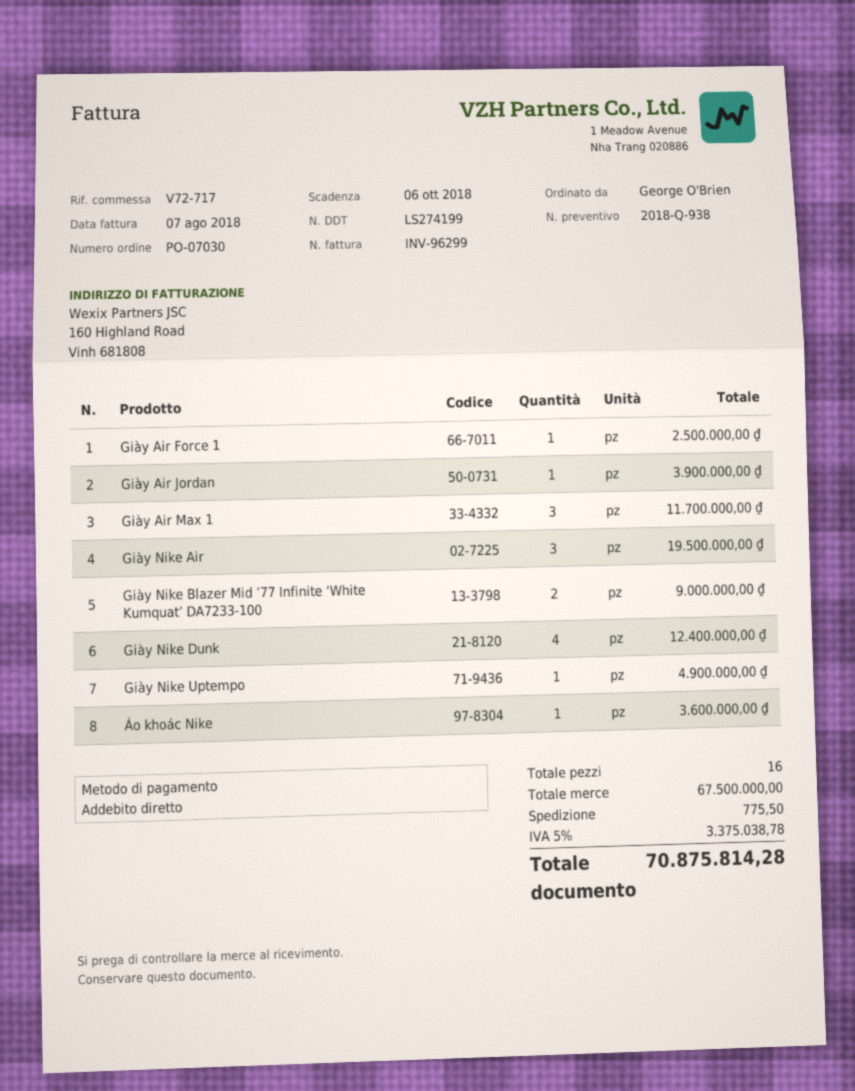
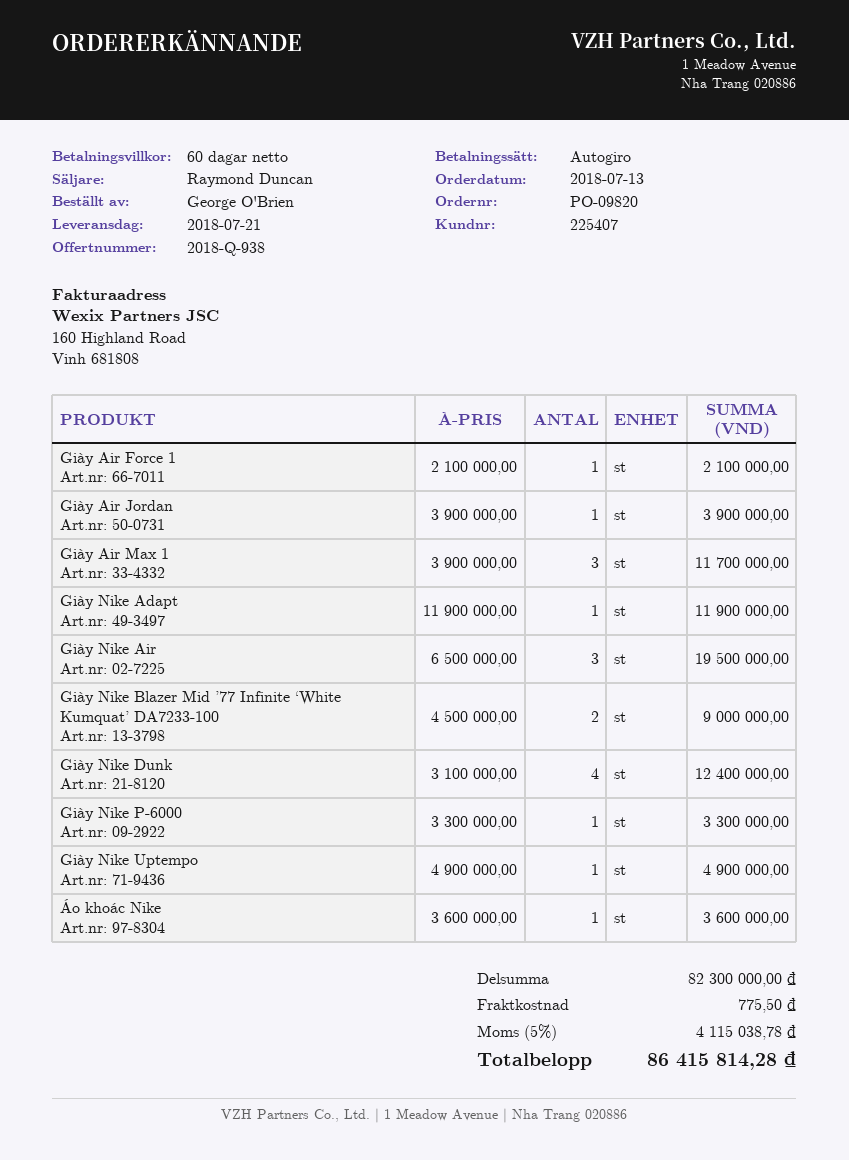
order number: PO-07030 -> PO-09820
Giày Air Force 1: 1 for 2500000.00 -> 1 for 2100000.00
Giày Nike Adapt: none -> 1 for 11900000.00
Giày Nike P-6000: none -> 1 for 3300000.00
subtotal: 67500000.00 -> 82300000.00
tax: 5% = 3375038.78 -> 5% = 4115038.78
total: 70875814.28 -> 86415814.28

